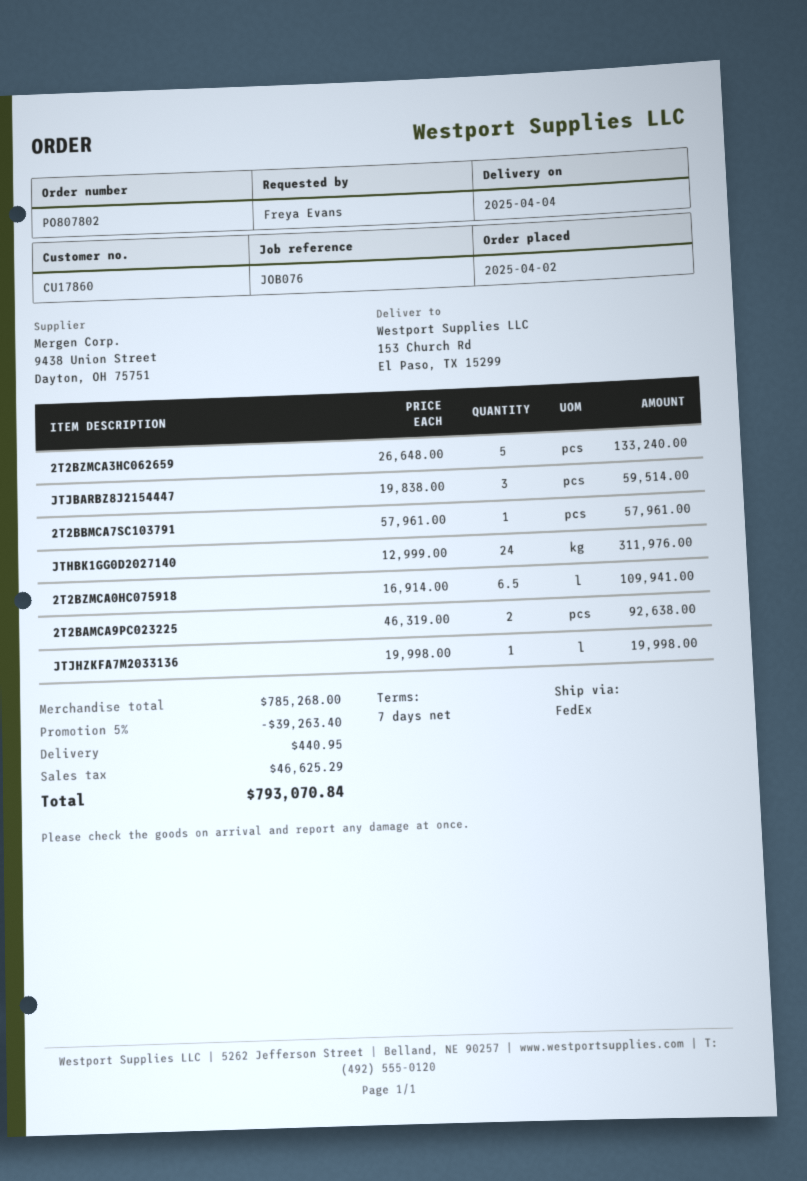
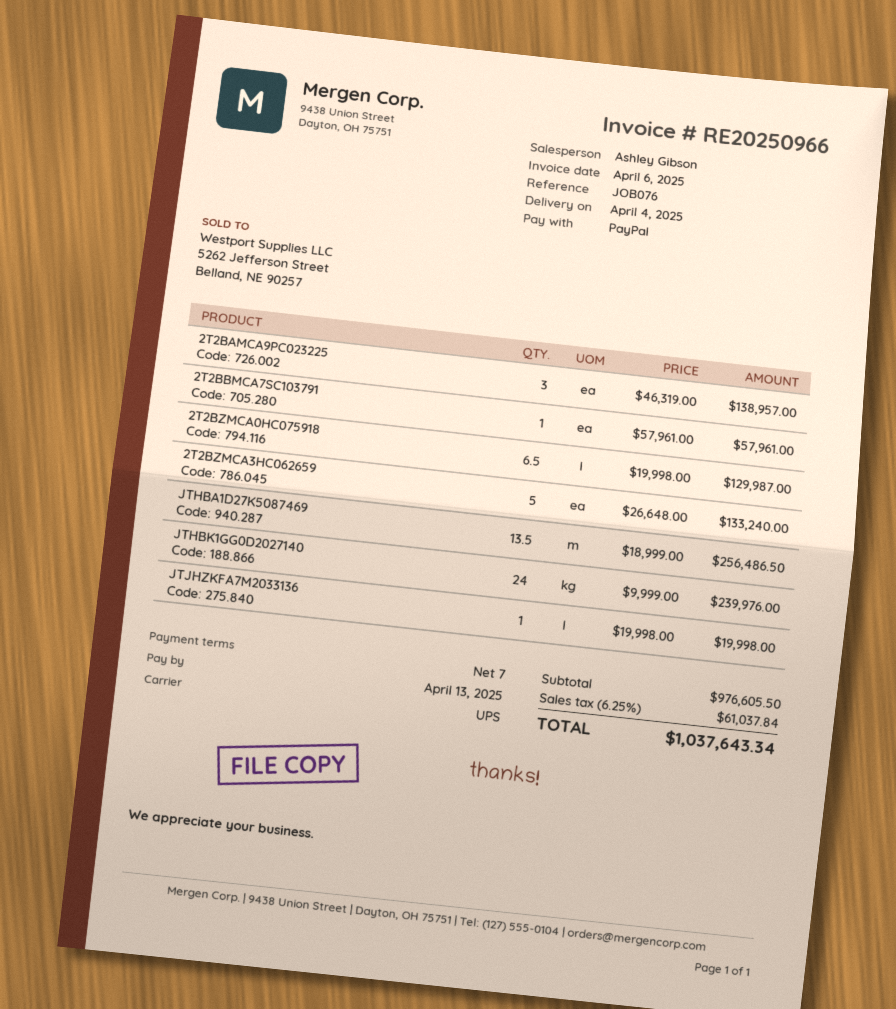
shipping method: FedEx -> UPS
JTJBARBZ8J2154447: 3 x 19838.00 = 59514.00 -> none
JTHBK1GG0D2027140: 24 x 12999.00 = 311976.00 -> 24 x 9999.00 = 239976.00
2T2BZMCA0HC075918: 6.5 x 16914.00 = 109941.00 -> 6.5 x 19998.00 = 129987.00
2T2BAMCA9PC023225: 2 x 46319.00 = 92638.00 -> 3 x 46319.00 = 138957.00
JTHBA1D27K5087469: none -> 13.5 x 18999.00 = 256486.50
subtotal: 785268.00 -> 976605.50
discount: 5% = 39263.40 -> none
shipping: 440.95 -> none
tax: 46625.29 -> 61037.84
total: 793070.84 -> 1037643.34

